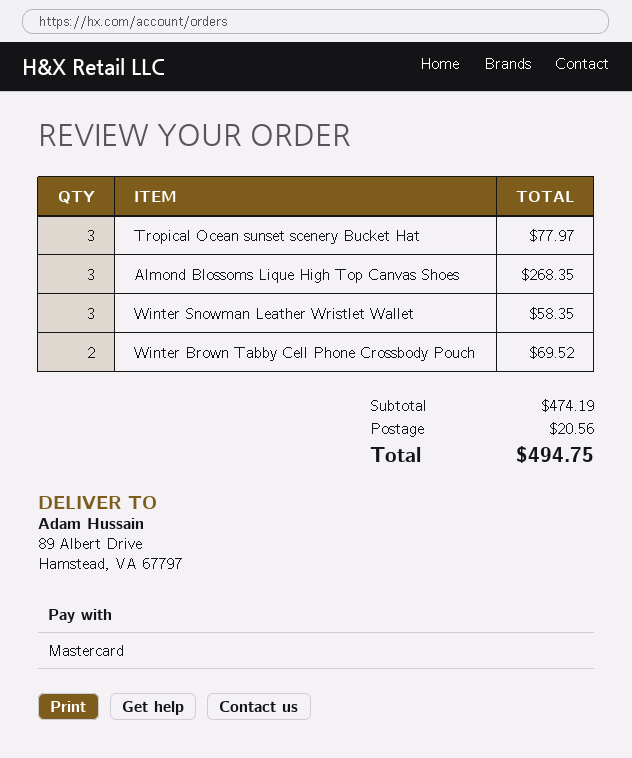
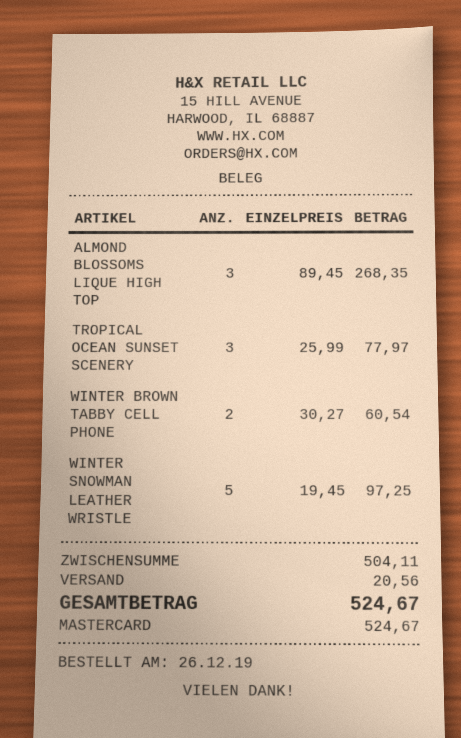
Winter Snowman Leather Wristlet Wallet: 3 for 58.35 -> 5 for 97.25
Winter Brown Tabby Cell Phone Crossbody Pouch: 2 for 69.52 -> 2 for 60.54
subtotal: 474.19 -> 504.11
total: 494.75 -> 524.67

